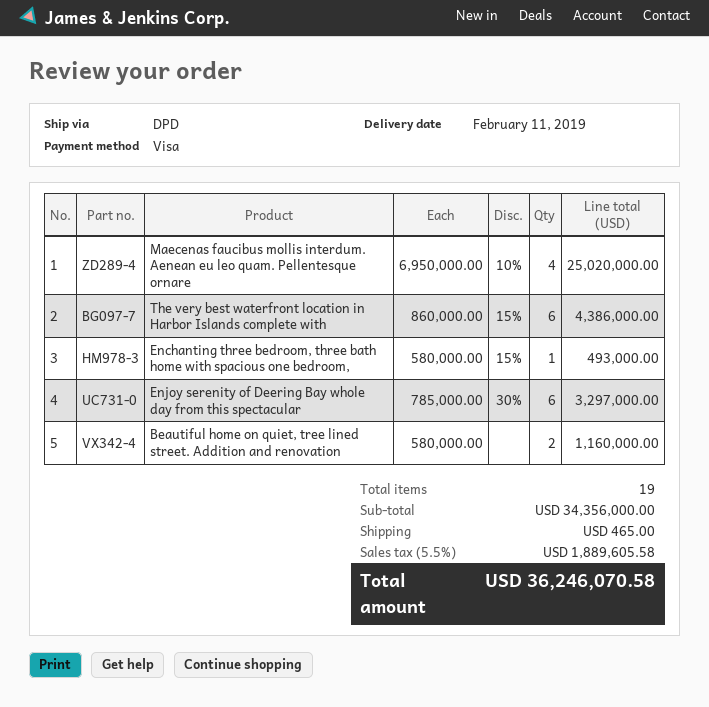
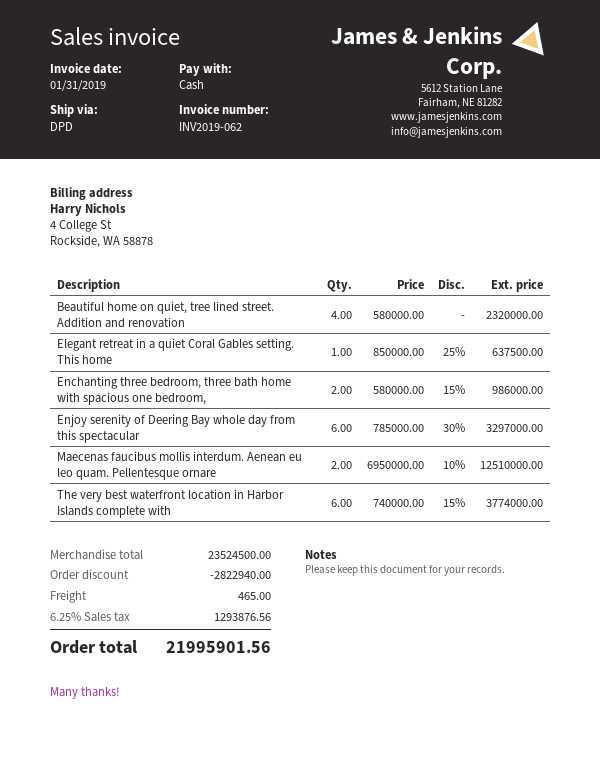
payment method: Visa -> cash
Maecenas faucibus mollis interdum. Aenean eu leo quam. Pellentesque ornare: 4 x 6950000.00 - 10% = 25020000.00 -> 2 x 6950000.00 - 10% = 12510000.00
The very best waterfront location in Harbor Islands complete with: 6 x 860000.00 - 15% = 4386000.00 -> 6 x 740000.00 - 15% = 3774000.00
Enchanting three bedroom, three bath home with spacious one bedroom,: 1 x 580000.00 - 15% = 493000.00 -> 2 x 580000.00 - 15% = 986000.00
Beautiful home on quiet, tree lined street. Addition and renovation: 2 x 580000.00 = 1160000.00 -> 4 x 580000.00 = 2320000.00
Elegant retreat in a quiet Coral Gables setting. This home: none -> 1 x 850000.00 - 25% = 637500.00
subtotal: 34356000.00 -> 23524500.00
discount: none -> 2822940.00
tax: 5.5% = 1889605.58 -> 6.25% = 1293876.56
total: 36246070.58 -> 21995901.56

